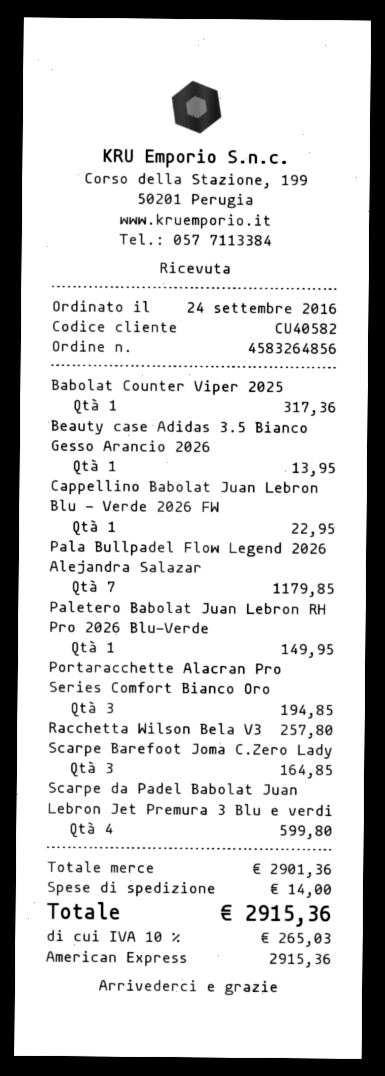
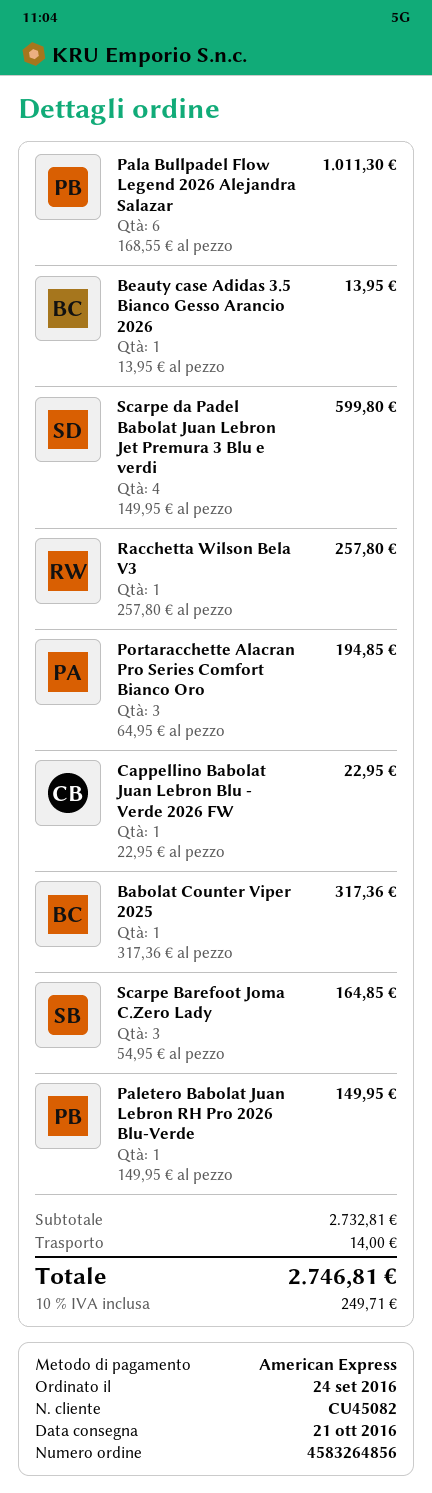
customer number: CU40582 -> CU45082
Pala Bullpadel Flow Legend 2026 Alejandra Salazar: 7 for 1179.85 -> 6 for 1011.30
subtotal: 2901.36 -> 2732.81
tax: 10% = 265.03 -> 10% = 249.71
total: 2915.36 -> 2746.81

